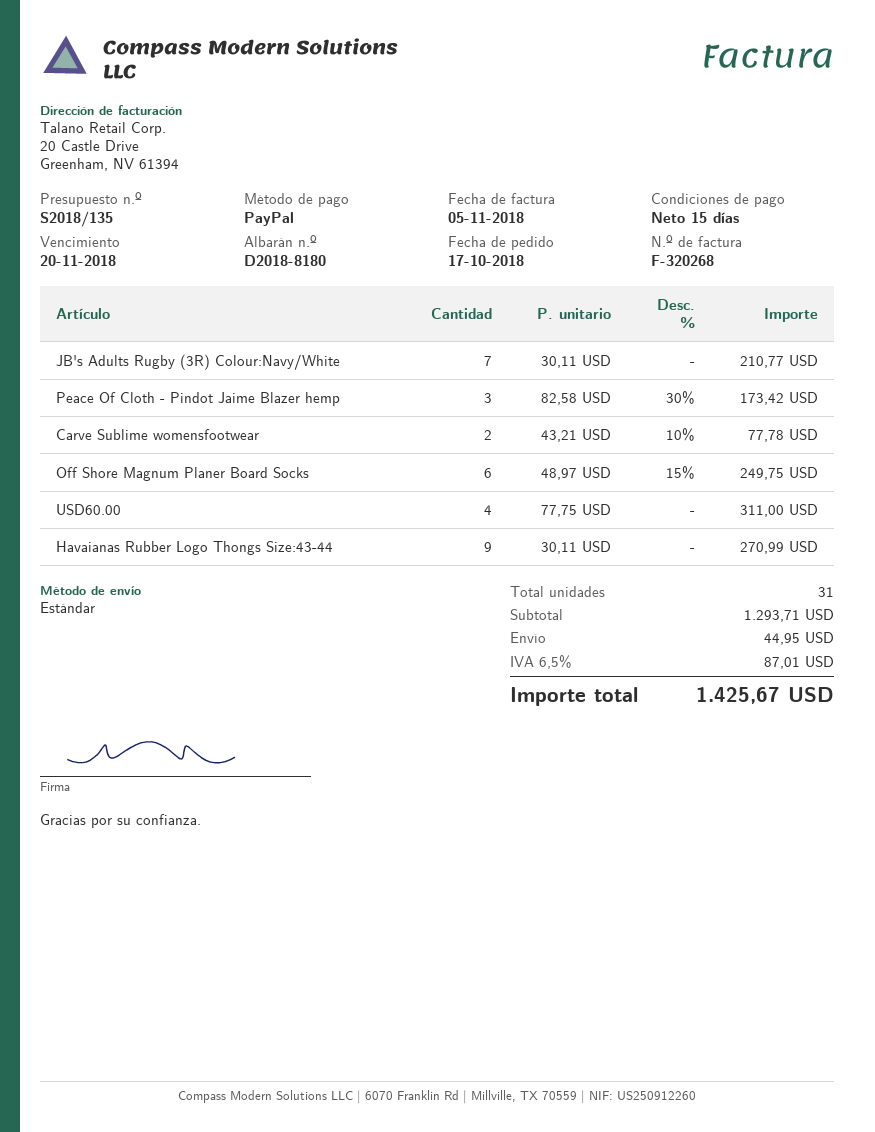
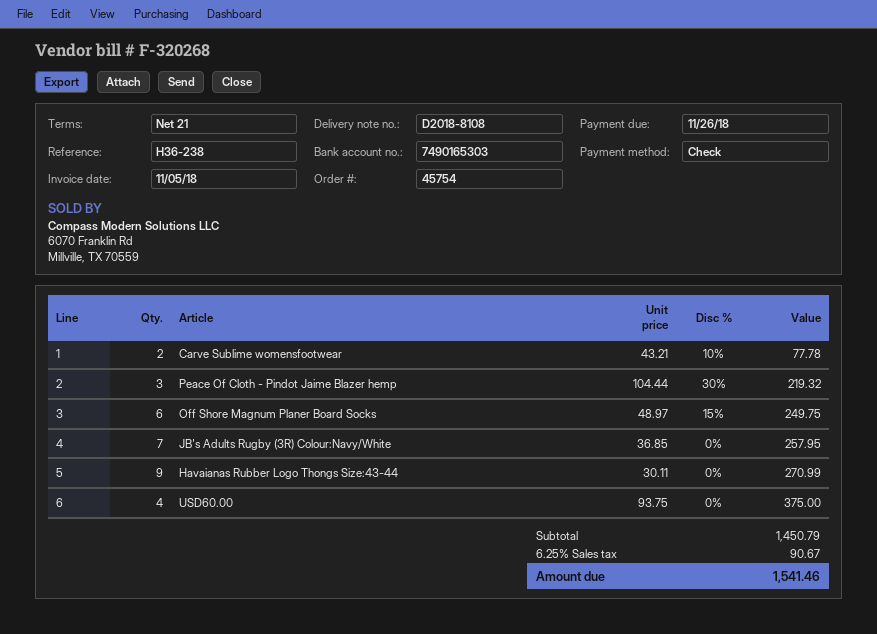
delivery note number: D2018-8180 -> D2018-8108
payment terms: 15 days -> 21 days
due date: 2018-11-20 -> 2018-11-26
payment method: PayPal -> cheque
JB's Adults Rugby (3R) Colour:Navy/White: 7 x 30.11 = 210.77 -> 7 x 36.85 = 257.95
Peace Of Cloth - Pindot Jaime Blazer hemp: 3 x 82.58 - 30% = 173.42 -> 3 x 104.44 - 30% = 219.32
USD60.00: 4 x 77.75 = 311.00 -> 4 x 93.75 = 375.00
subtotal: 1293.71 -> 1450.79
shipping: 44.95 -> none
tax: 6.5% = 87.01 -> 6.25% = 90.67
total: 1425.67 -> 1541.46

